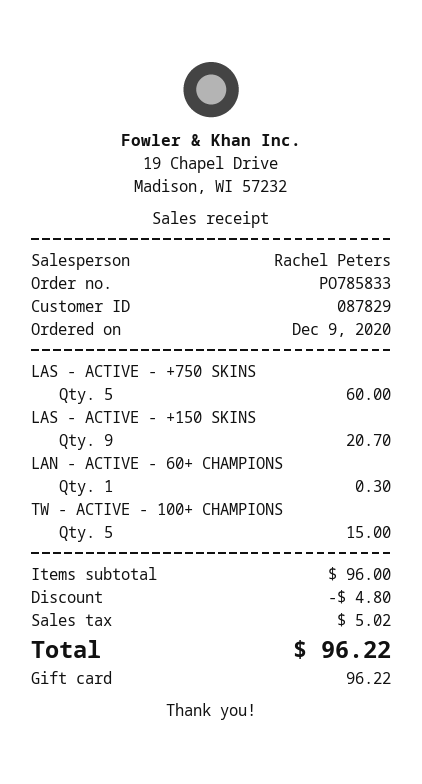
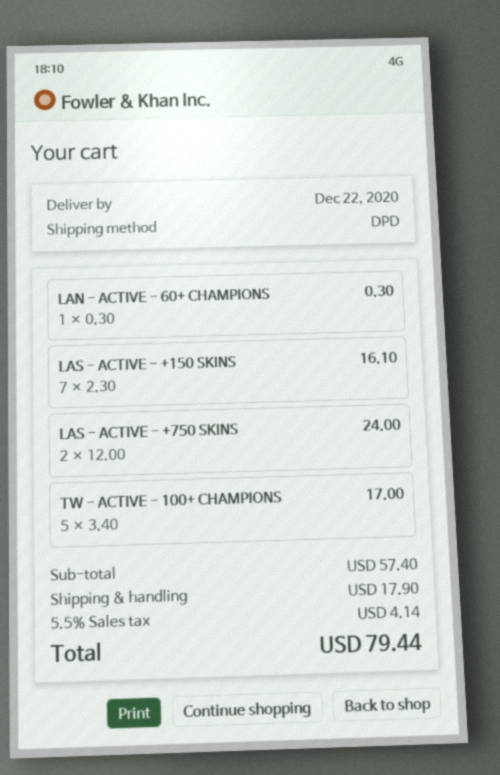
LAS - ACTIVE - +750 SKINS: 5 for 60.00 -> 2 for 24.00
LAS - ACTIVE - +150 SKINS: 9 for 20.70 -> 7 for 16.10
TW - ACTIVE - 100+ CHAMPIONS: 5 for 15.00 -> 5 for 17.00
subtotal: 96.00 -> 57.40
discount: 4.80 -> none
shipping: none -> 17.90
tax: 5.02 -> 4.14
total: 96.22 -> 79.44

